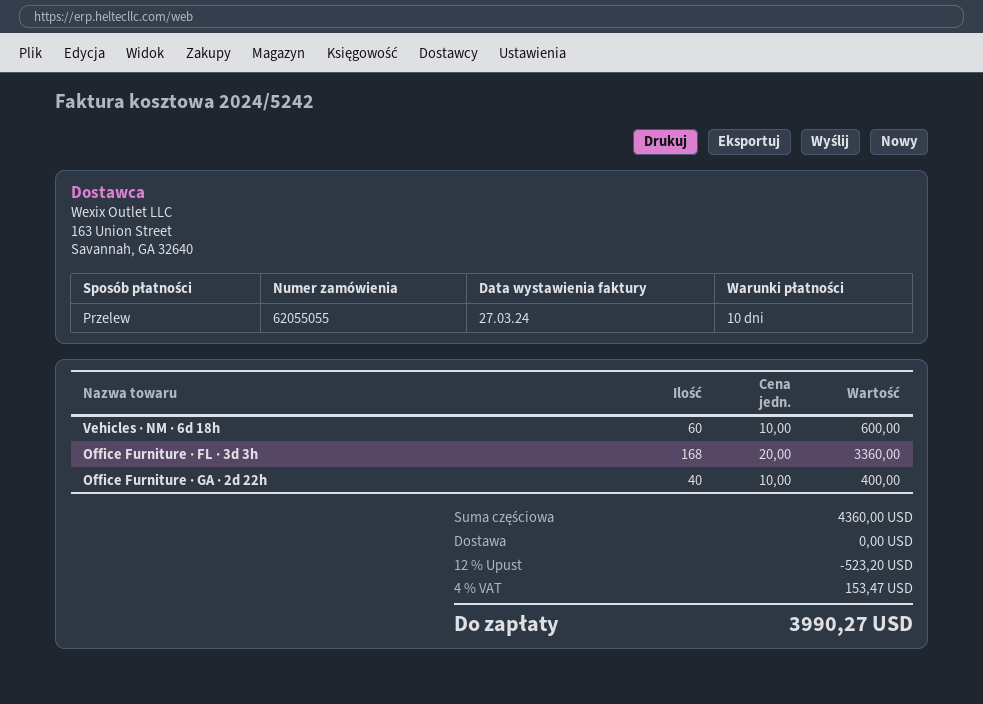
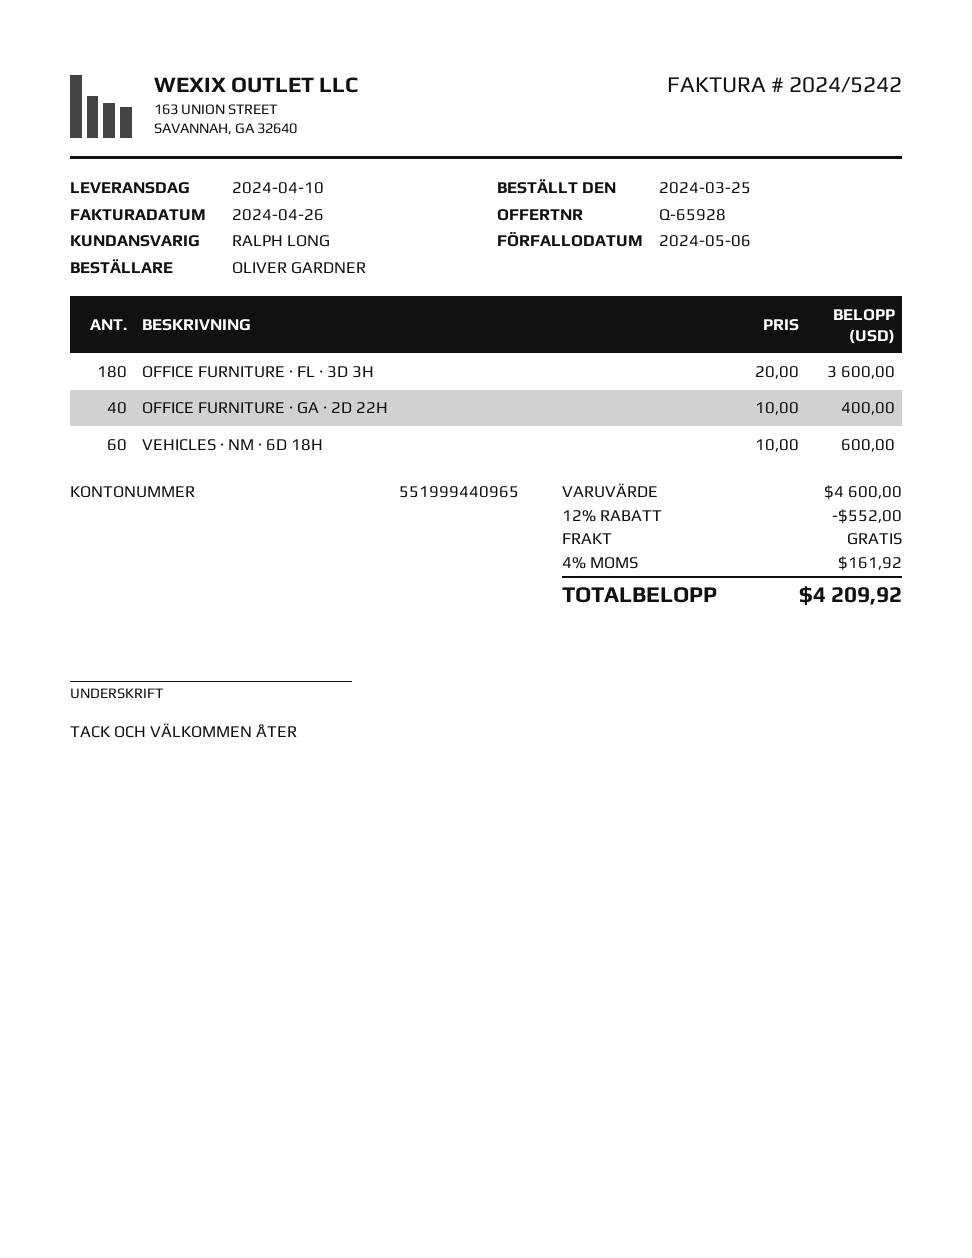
invoice date: 2024-03-27 -> 2024-04-26
Office Furniture · FL · 3d 3h: 168 x 20.00 = 3360.00 -> 180 x 20.00 = 3600.00
subtotal: 4360.00 -> 4600.00
discount: 12% = 523.20 -> 12% = 552.00
tax: 4% = 153.47 -> 4% = 161.92
total: 3990.27 -> 4209.92

